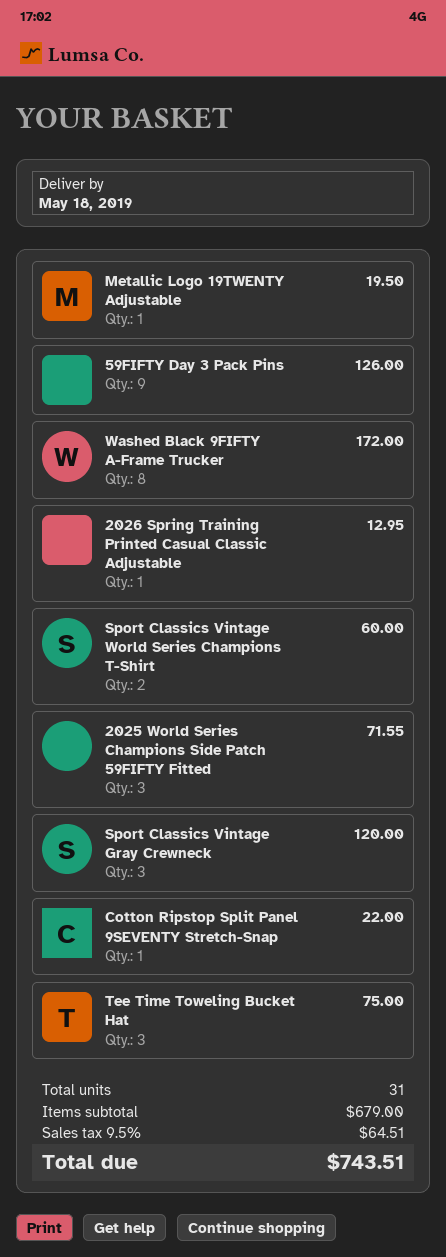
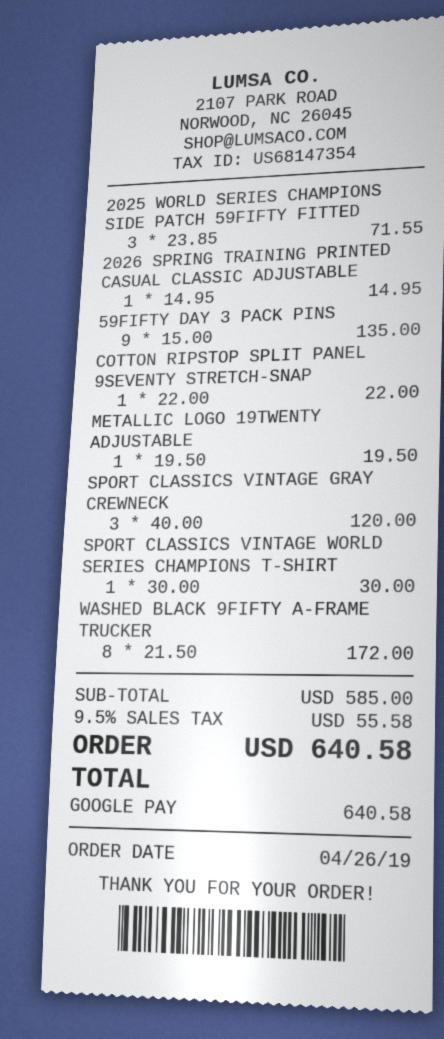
59FIFTY Day 3 Pack Pins: 9 for 126.00 -> 9 for 135.00
2026 Spring Training Printed Casual Classic Adjustable: 1 for 12.95 -> 1 for 14.95
Sport Classics Vintage World Series Champions T-Shirt: 2 for 60.00 -> 1 for 30.00
Tee Time Toweling Bucket Hat: 3 for 75.00 -> none
subtotal: 679.00 -> 585.00
tax: 9.5% = 64.51 -> 9.5% = 55.58
total: 743.51 -> 640.58

